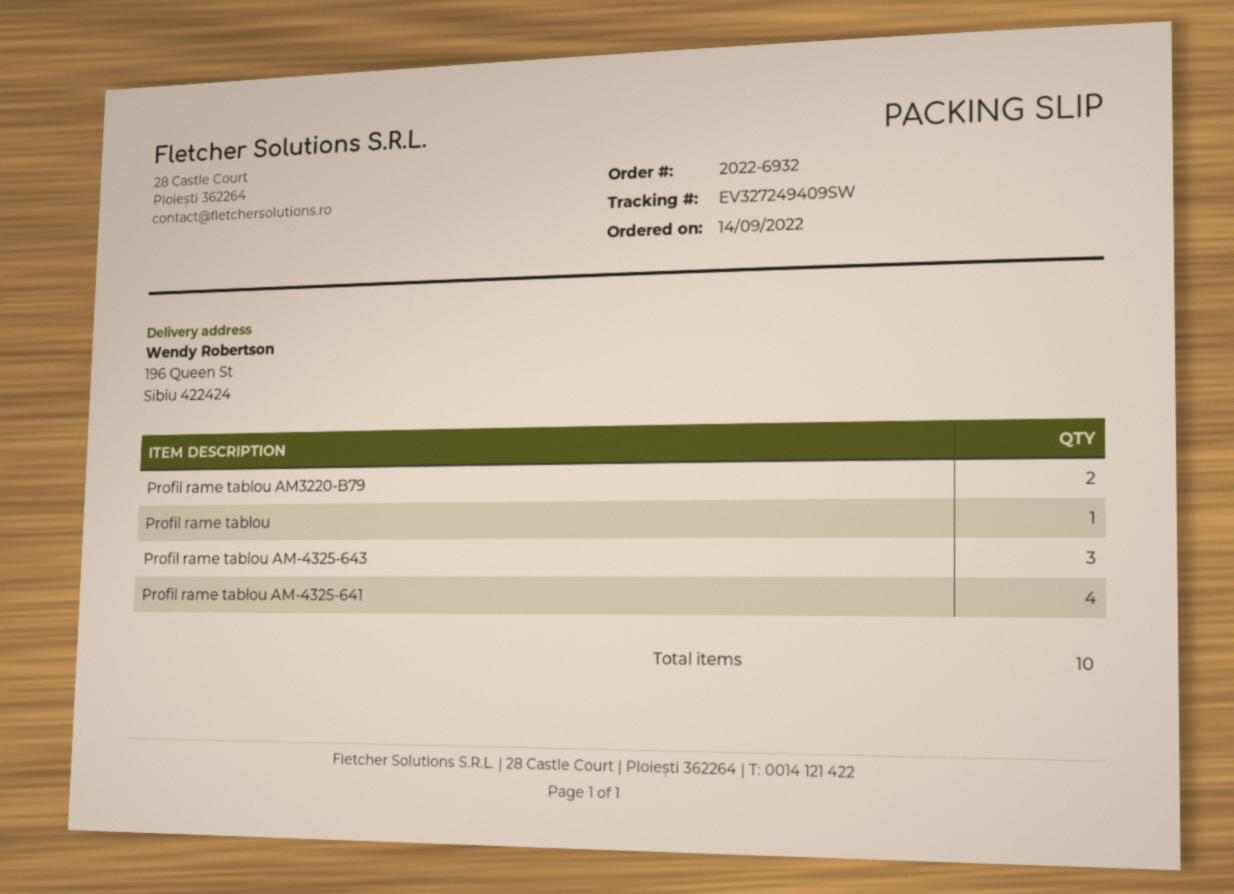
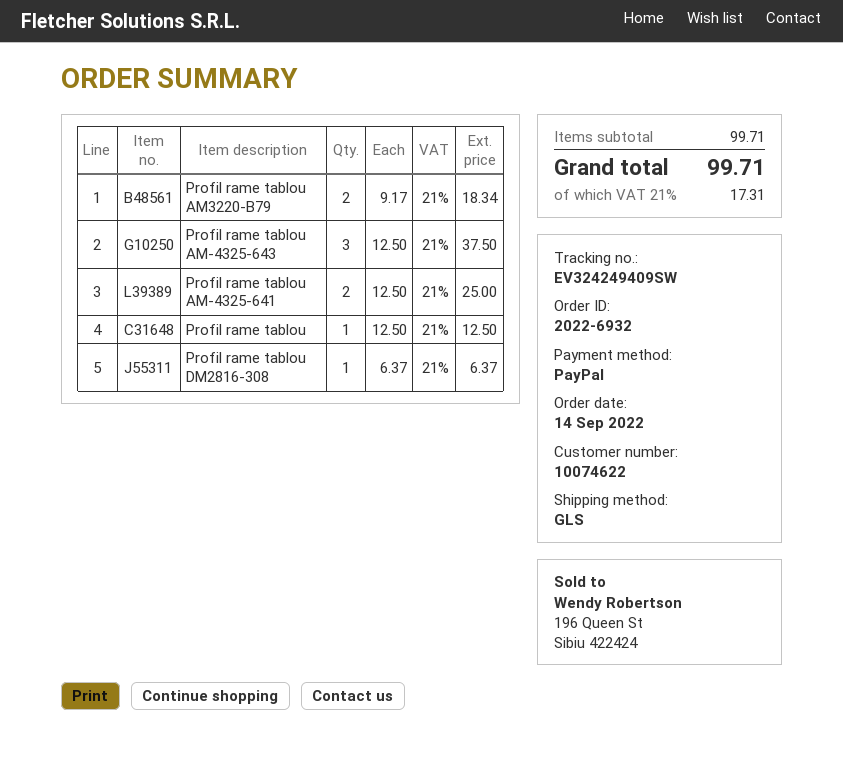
tracking number: EV327249409SW -> EV324249409SW
Profil rame tablou АМ-4325-641: 4 -> 2
Profil rame tablou DM2816-308: none -> 1

